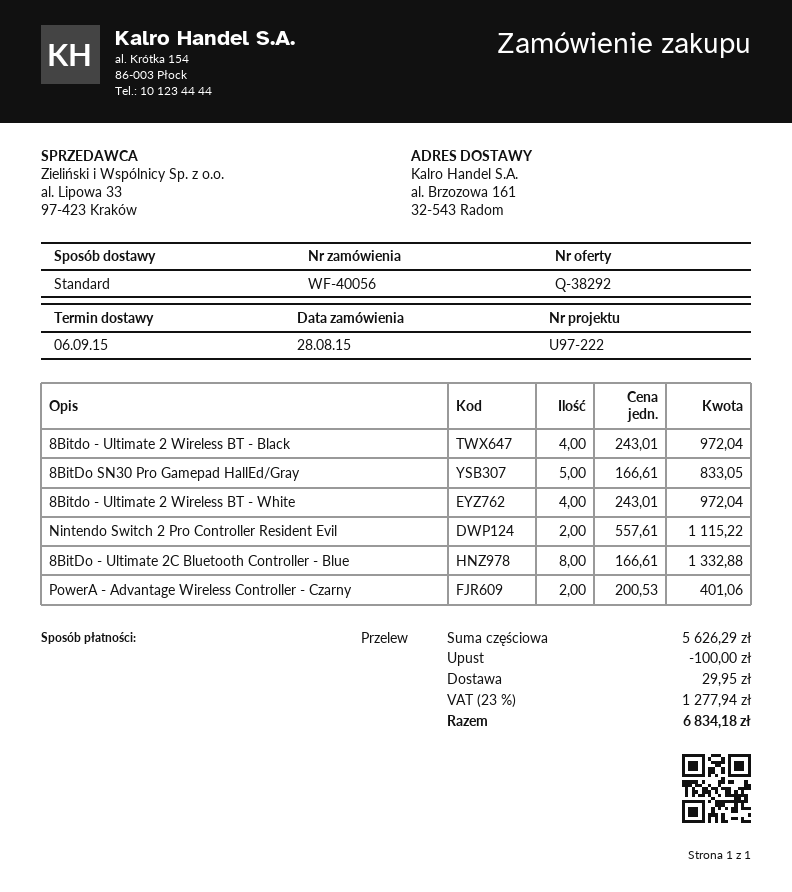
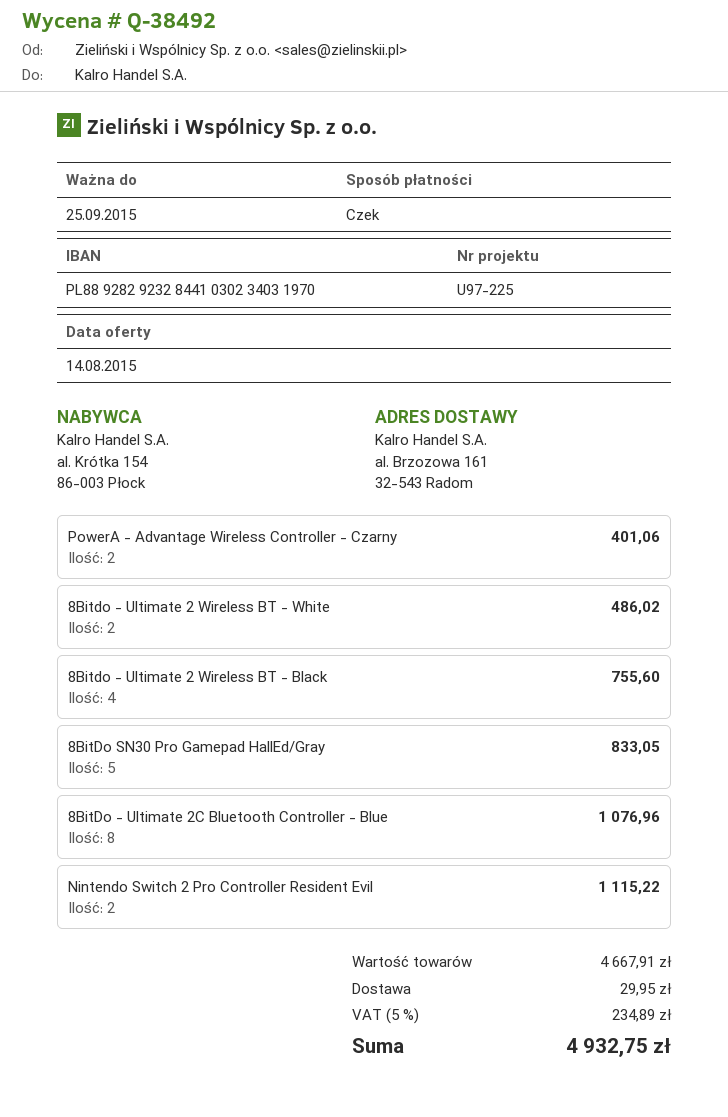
quote number: Q-38292 -> Q-38492
reference: U97-222 -> U97-225
payment method: bank transfer -> cheque
8Bitdo - Ultimate 2 Wireless BT - Black: 4 for 972.04 -> 4 for 755.60
8Bitdo - Ultimate 2 Wireless BT - White: 4 for 972.04 -> 2 for 486.02
8BitDo - Ultimate 2C Bluetooth Controller - Blue: 8 for 1332.88 -> 8 for 1076.96
subtotal: 5626.29 -> 4667.91
discount: 100.00 -> none
tax: 23% = 1277.94 -> 5% = 234.89
total: 6834.18 -> 4932.75

